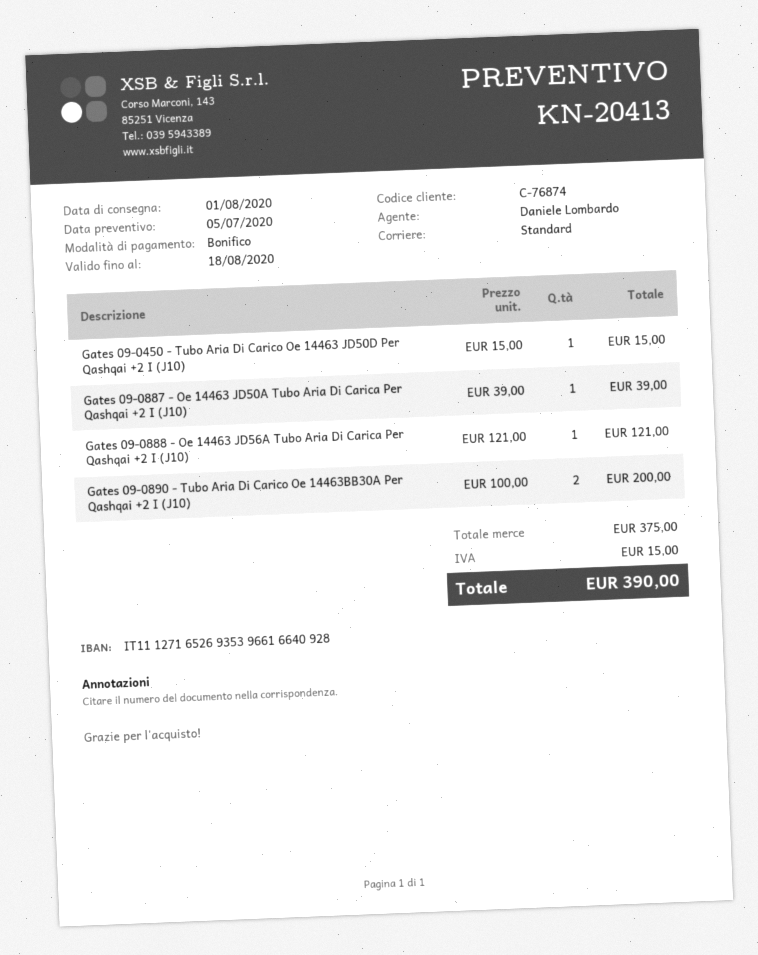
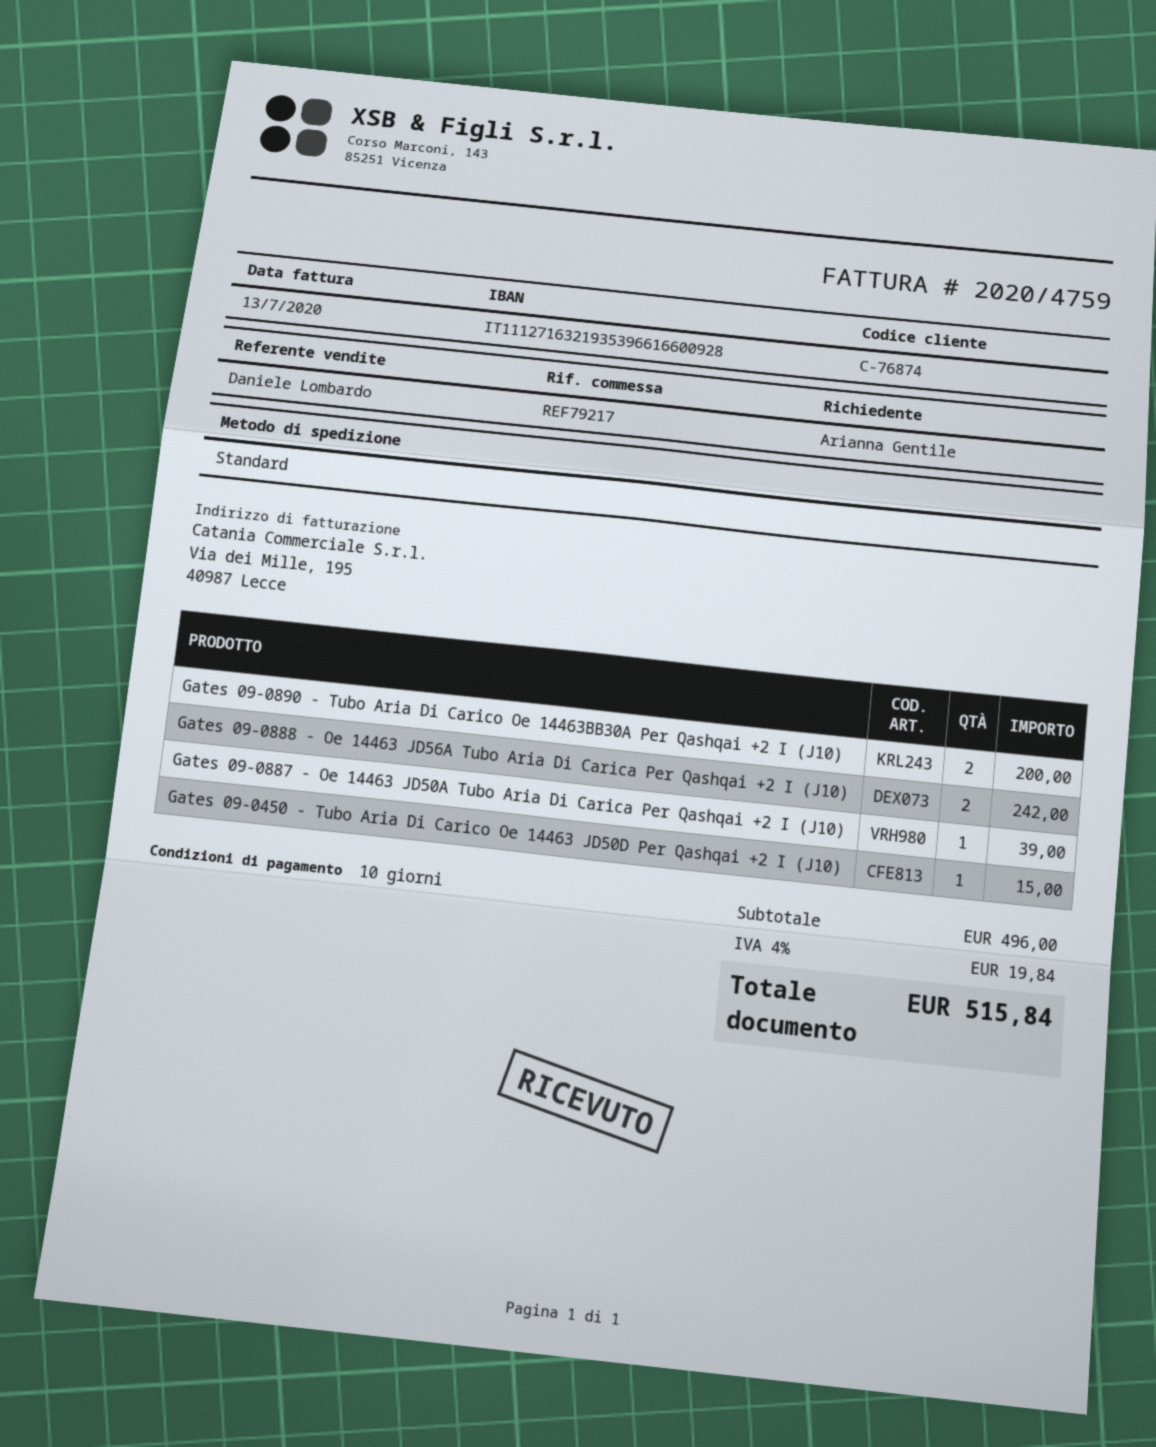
bank account: IT1112716526935396616640928 -> IT1112716321935396616600928
Gates 09-0888 - Oe 14463 JD56A Tubo Aria Di Carica Per Qashqai +2 I (J10): 1 for 121.00 -> 2 for 242.00
subtotal: 375.00 -> 496.00
tax: 15.00 -> 19.84
total: 390.00 -> 515.84

